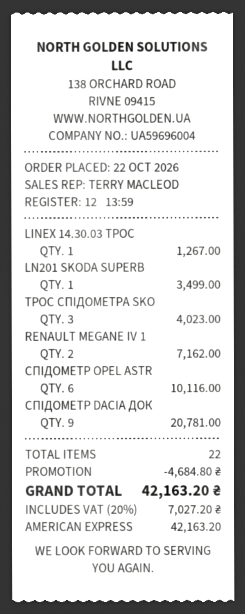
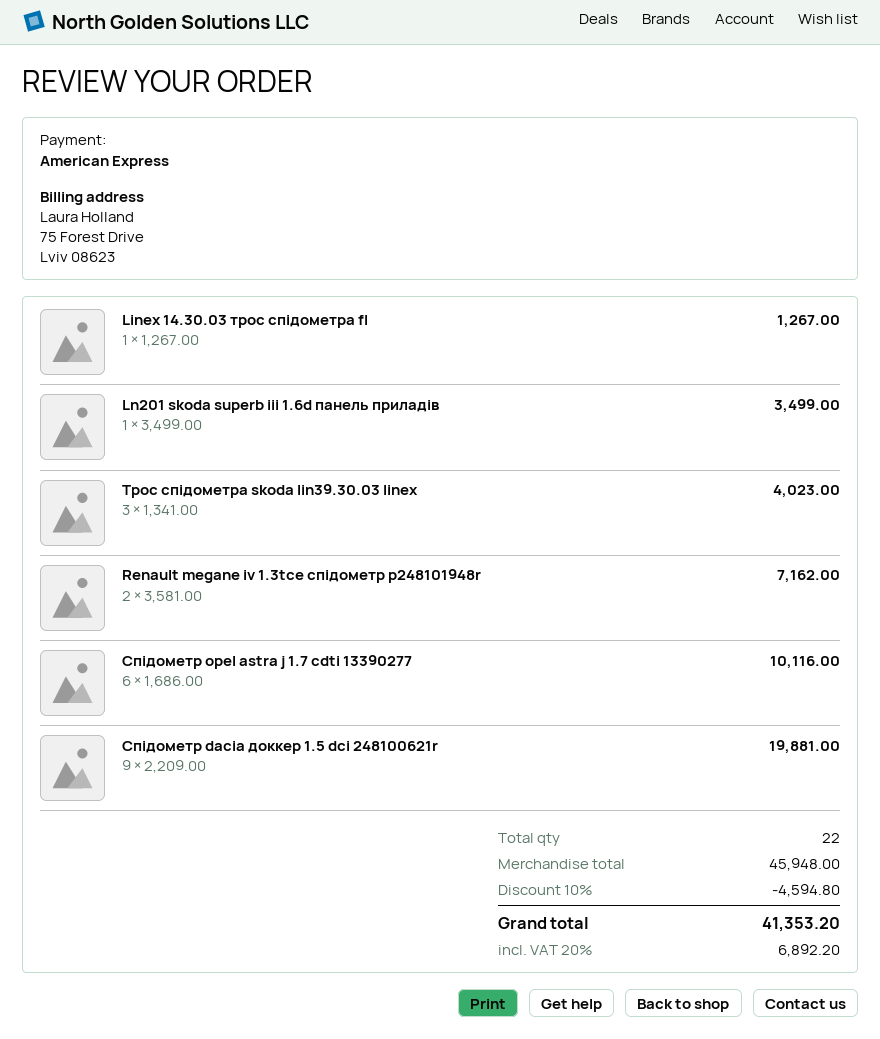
СПІДОМЕТР DACIA ДОК: 9 for 20781.00 -> 9 for 19881.00
discount: 4684.80 -> 4594.80
tax: 20% = 7027.20 -> 20% = 6892.20
total: 42163.20 -> 41353.20

